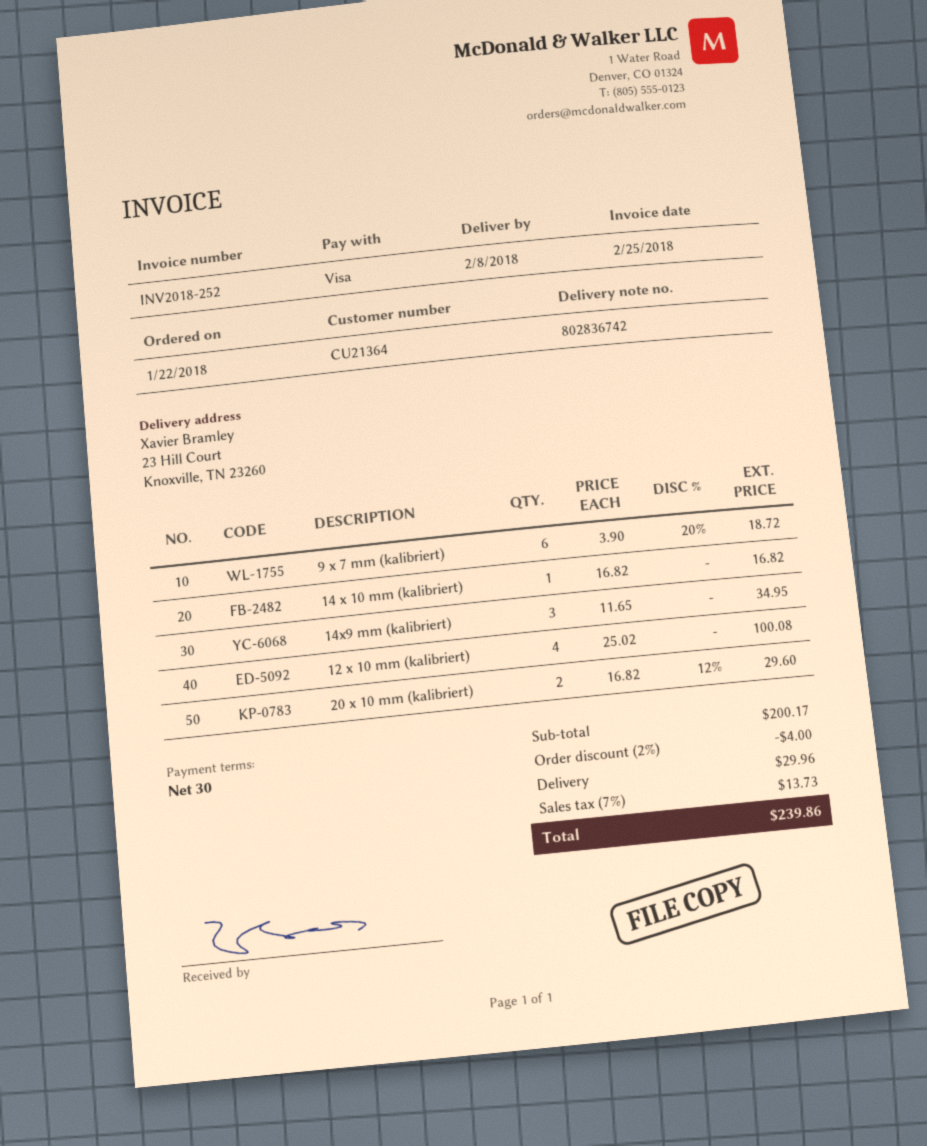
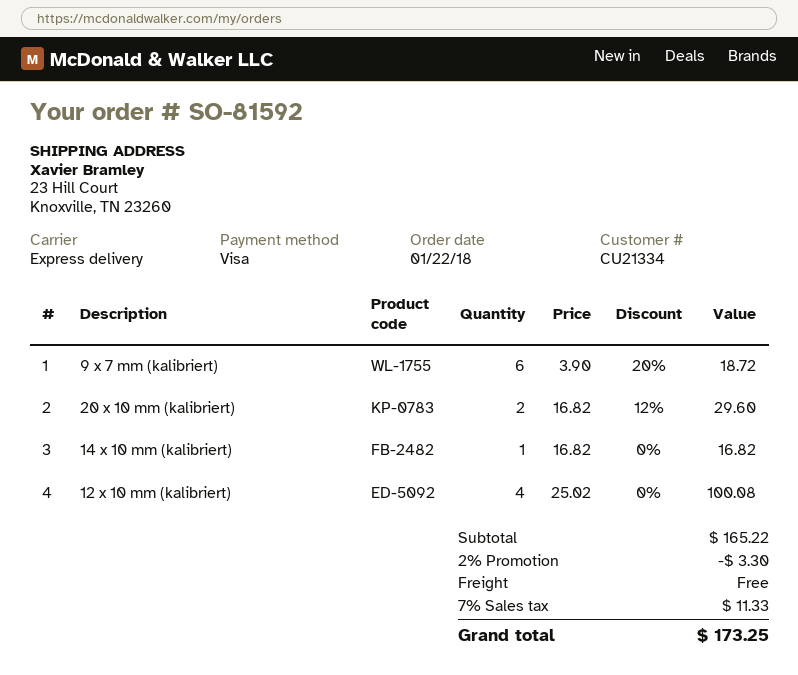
customer number: CU21364 -> CU21334
14x9 mm (kalibriert): 3 x 11.65 = 34.95 -> none
subtotal: 200.17 -> 165.22
discount: 2% = 4.00 -> 2% = 3.30
shipping: 29.96 -> 0.00
tax: 7% = 13.73 -> 7% = 11.33
total: 239.86 -> 173.25

